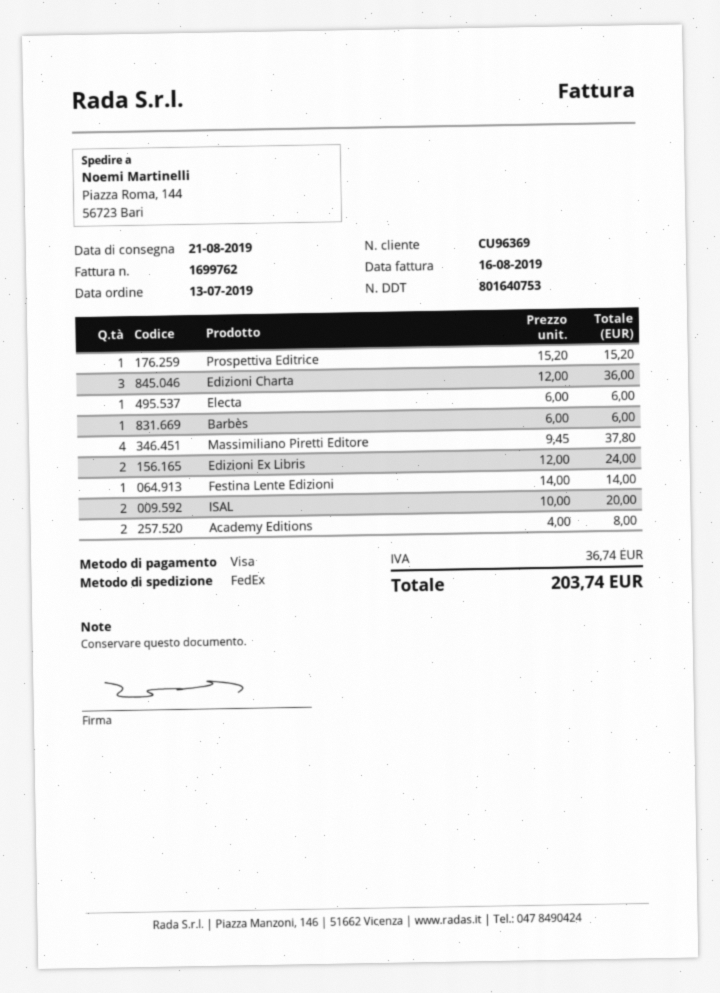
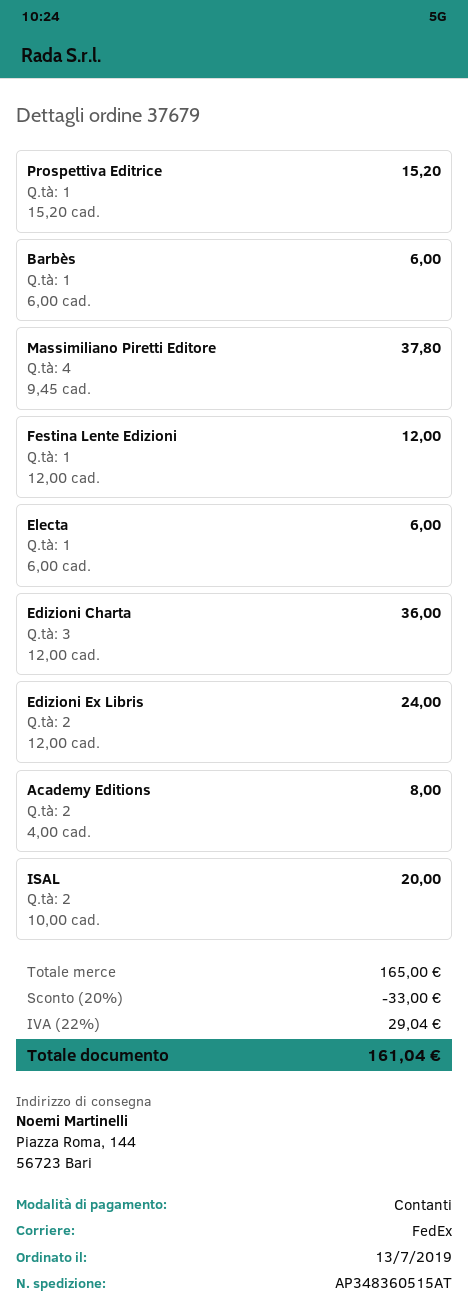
payment method: Visa -> cash
Festina Lente Edizioni: 1 x 14.00 = 14.00 -> 1 x 12.00 = 12.00
discount: none -> 20% = 33.00
tax: 36.74 -> 29.04
total: 203.74 -> 161.04

